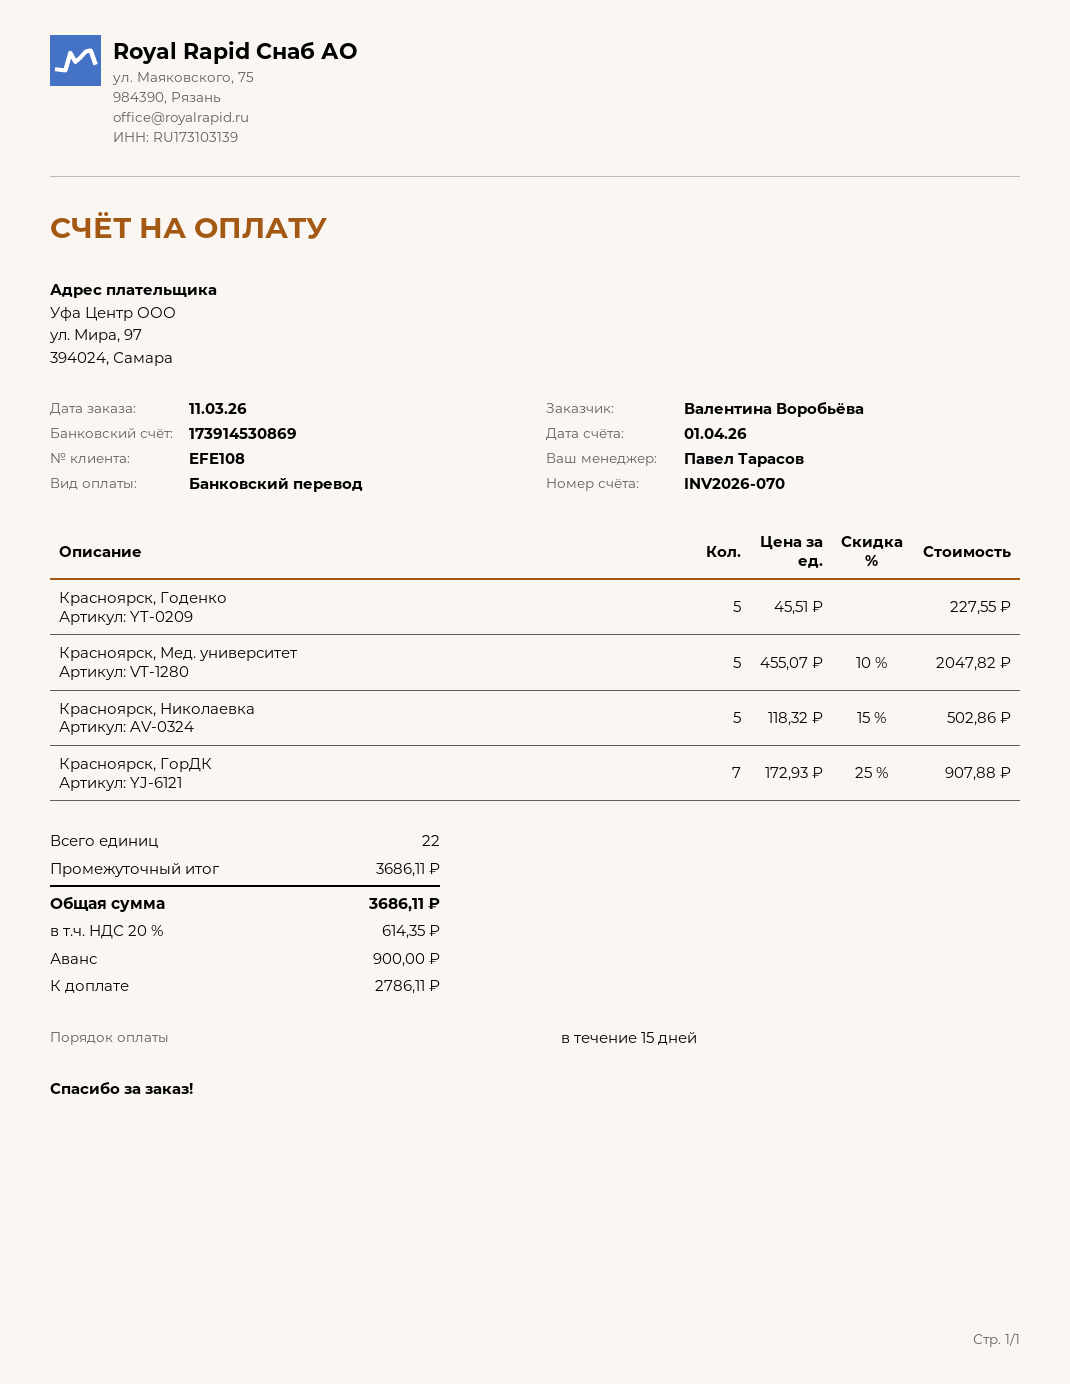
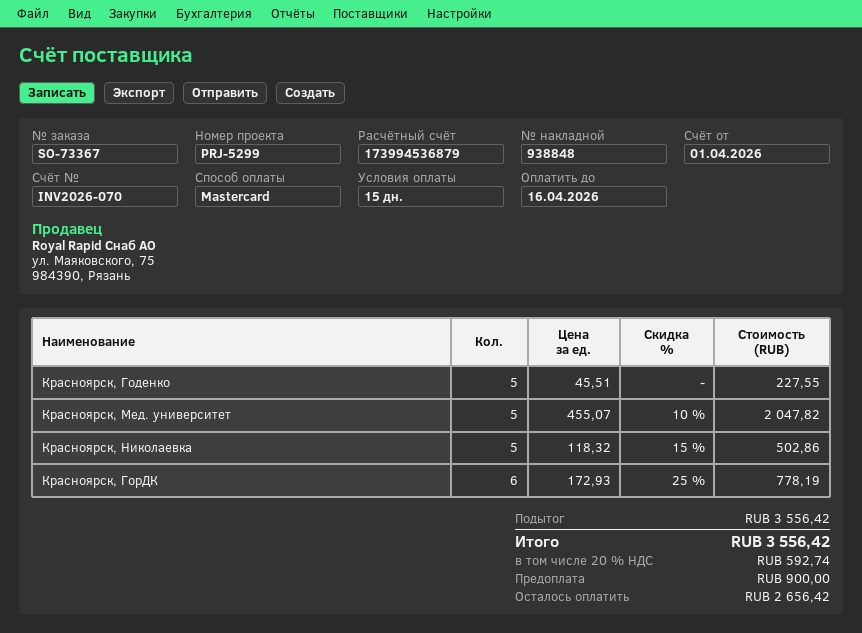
payment method: bank transfer -> Mastercard
bank account: 173914530869 -> 173994536879
Красноярск, ГорДК: 7 x 172.93 - 25% = 907.88 -> 6 x 172.93 - 25% = 778.19
subtotal: 3686.11 -> 3556.42
tax: 20% = 614.35 -> 20% = 592.74
total: 3686.11 -> 3556.42
balance: 2786.11 -> 2656.42

